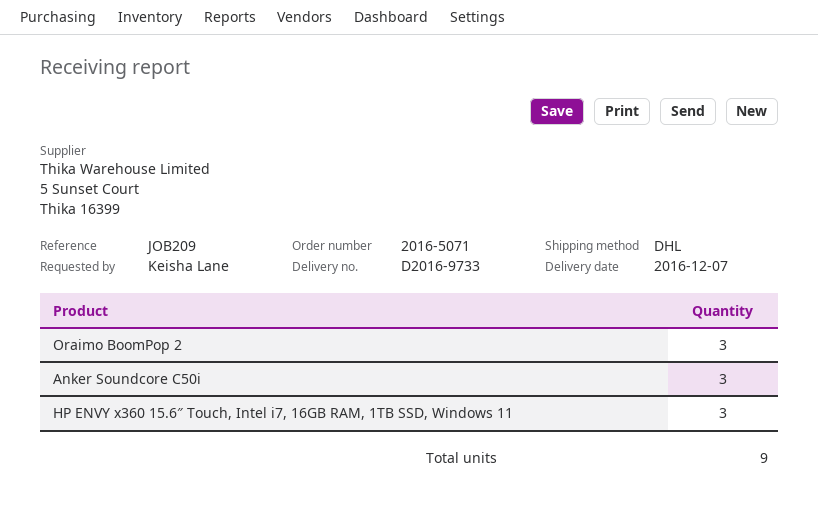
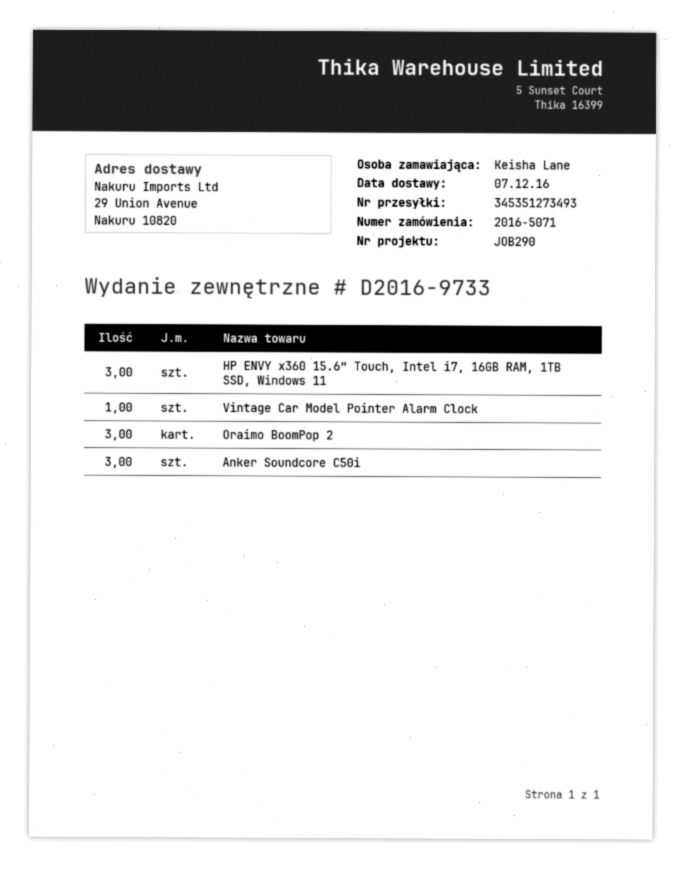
reference: JOB209 -> JOB290
Vintage Car Model Pointer Alarm Clock: none -> 1

